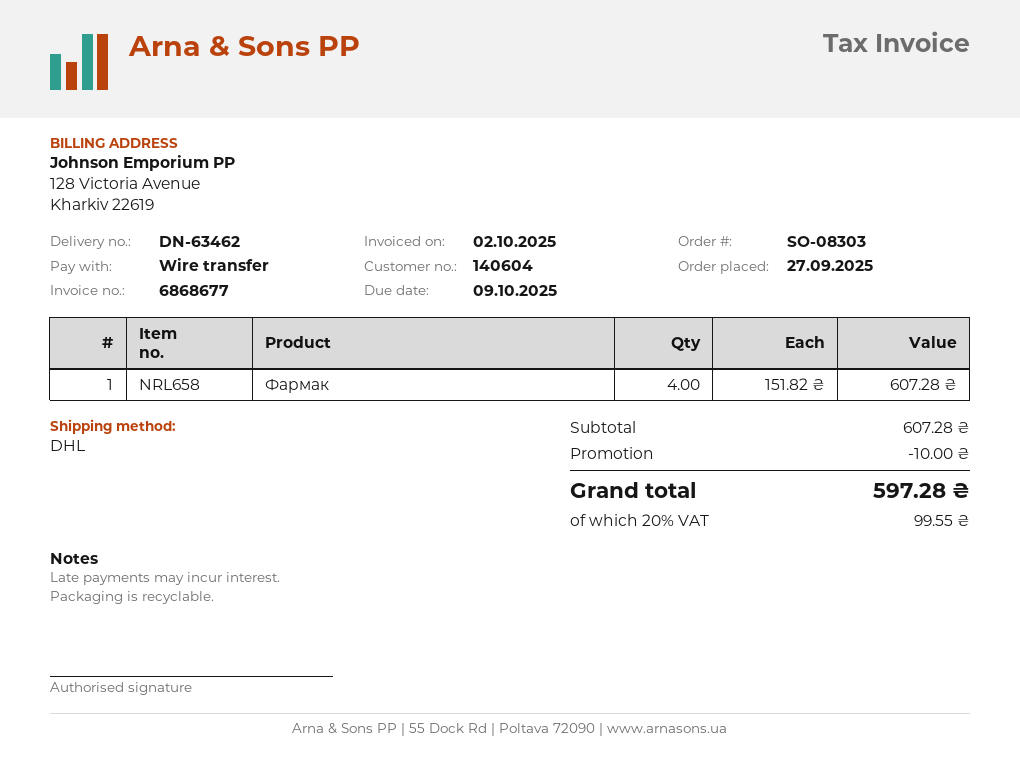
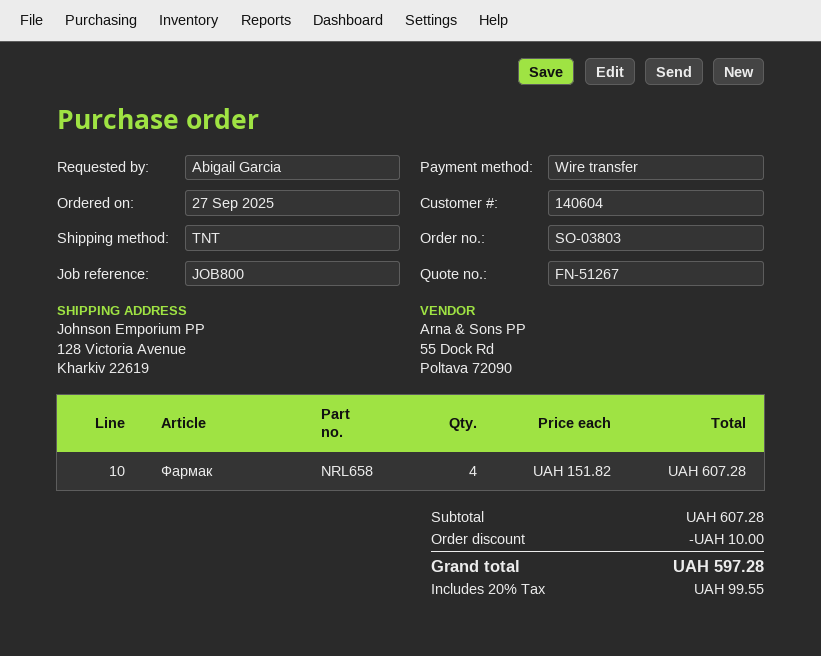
order number: SO-08303 -> SO-03803
shipping method: DHL -> TNT

